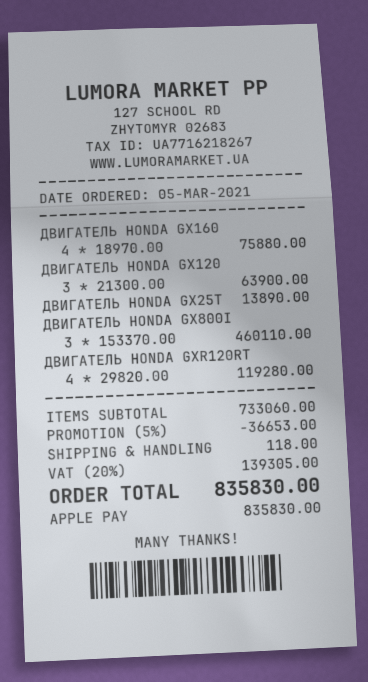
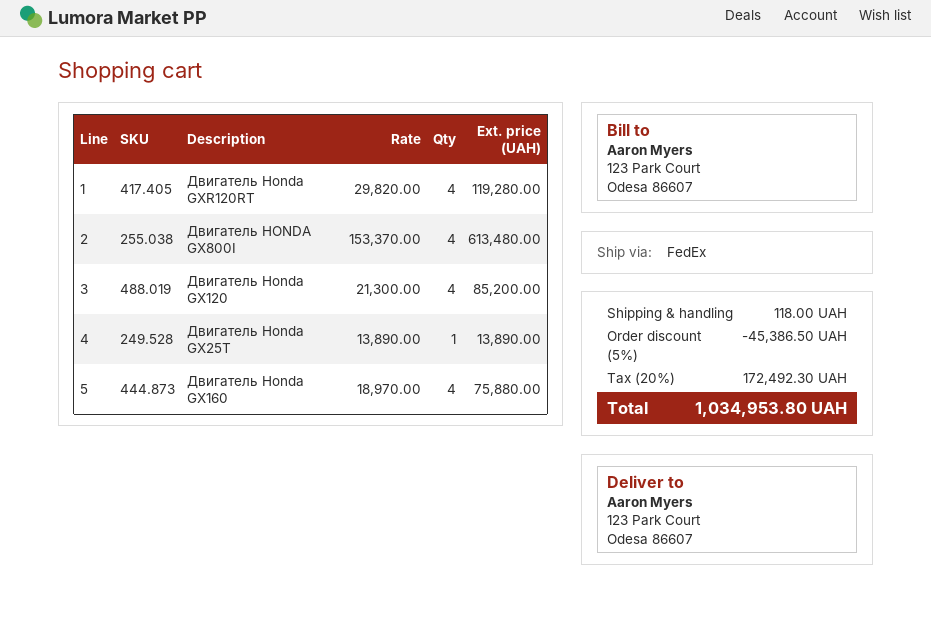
ДВИГАТЕЛЬ HONDA GX120: 3 x 21300.00 = 63900.00 -> 4 x 21300.00 = 85200.00
ДВИГАТЕЛЬ HONDA GX800I: 3 x 153370.00 = 460110.00 -> 4 x 153370.00 = 613480.00
discount: 5% = 36653.00 -> 5% = 45386.50
tax: 20% = 139305.00 -> 20% = 172492.30
total: 835830.00 -> 1034953.80

